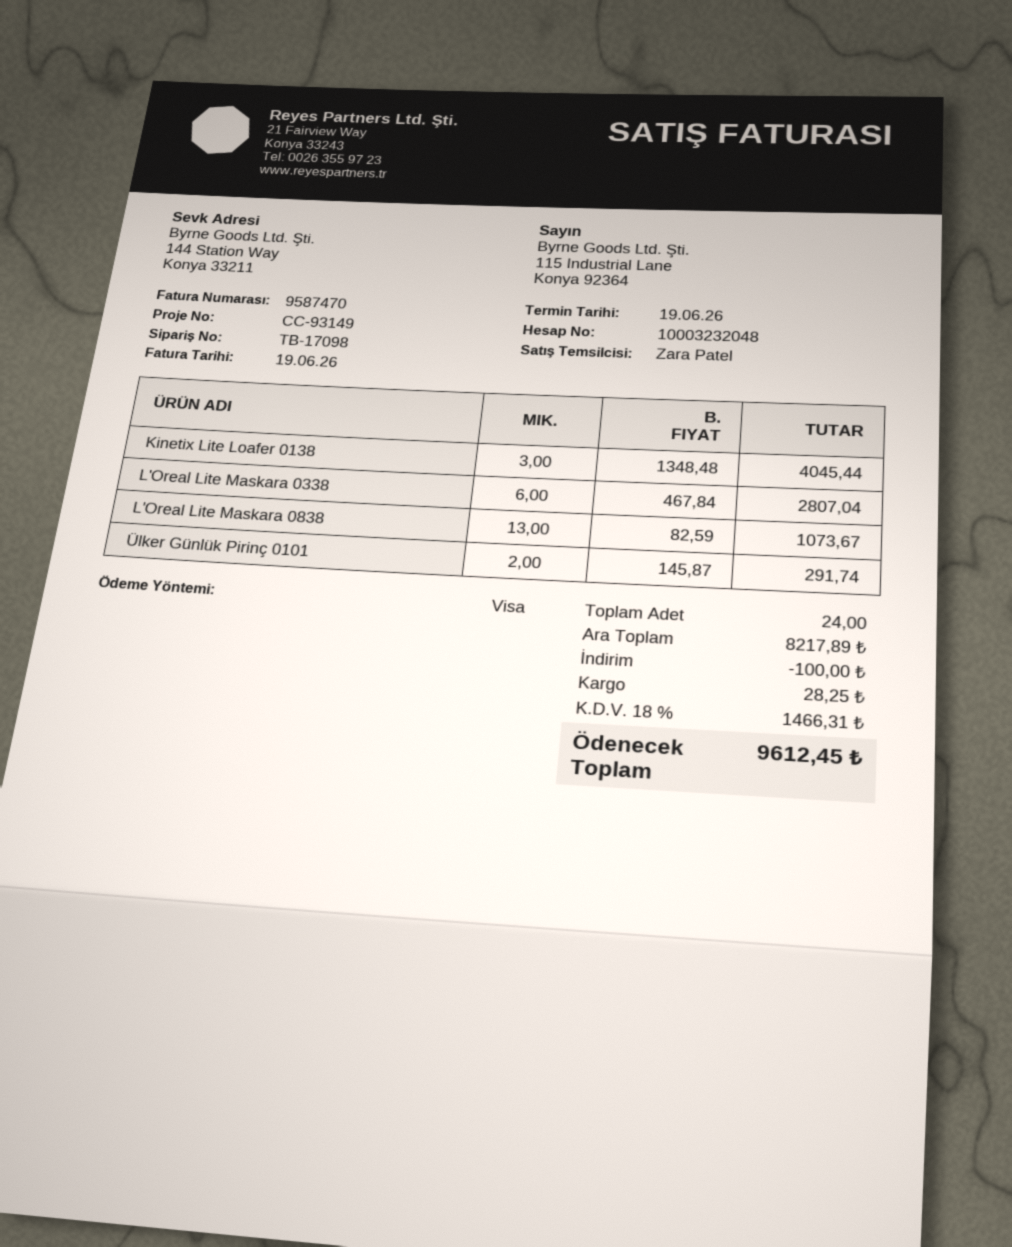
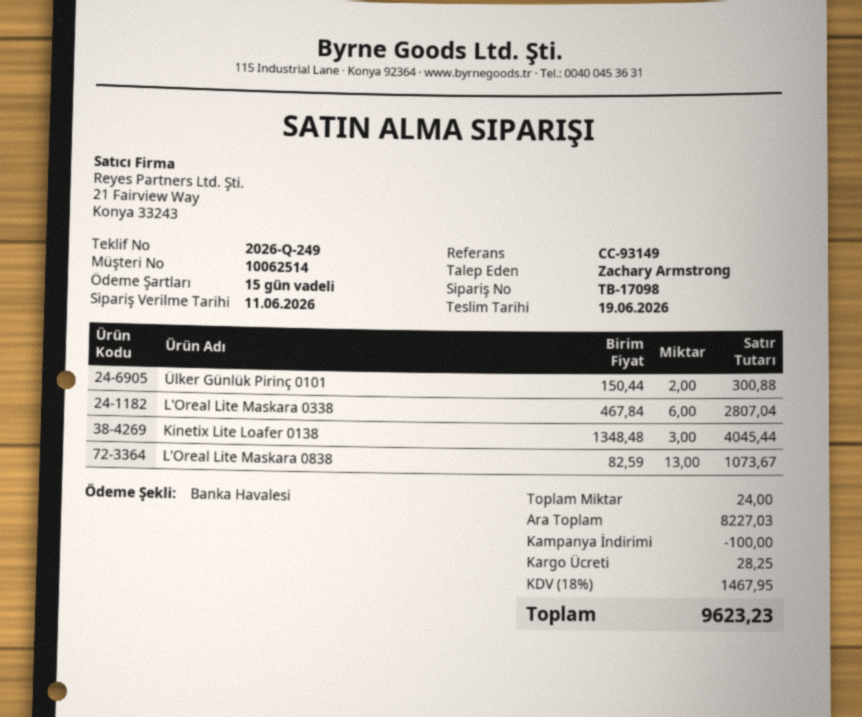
payment method: Visa -> bank transfer
Ülker Günlük Pirinç 0101: 2 x 145.87 = 291.74 -> 2 x 150.44 = 300.88
subtotal: 8217.89 -> 8227.03
tax: 18% = 1466.31 -> 18% = 1467.95
total: 9612.45 -> 9623.23

